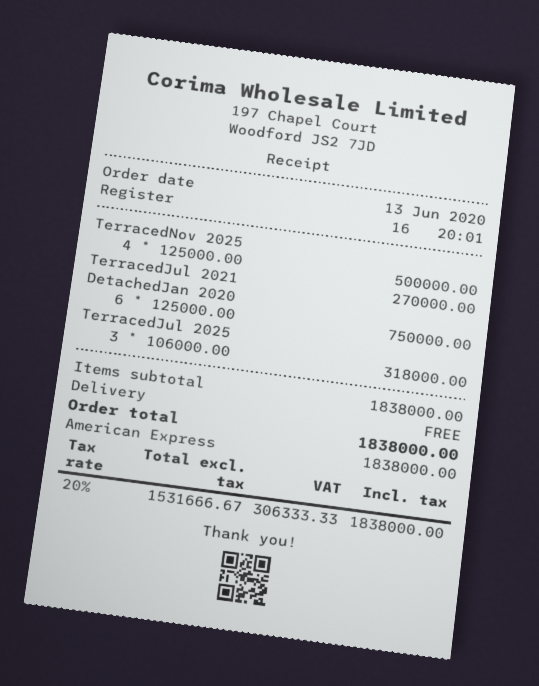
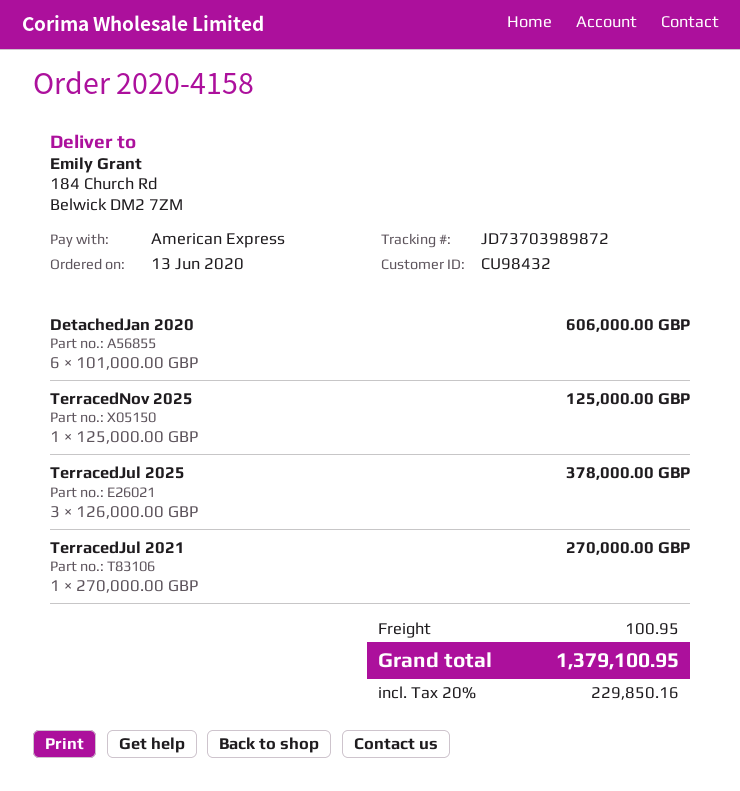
TerracedNov 2025: 4 x 125000.00 = 500000.00 -> 1 x 125000.00 = 125000.00
DetachedJan 2020: 6 x 125000.00 = 750000.00 -> 6 x 101000.00 = 606000.00
TerracedJul 2025: 3 x 106000.00 = 318000.00 -> 3 x 126000.00 = 378000.00
shipping: 0.00 -> 100.95
tax: 20% = 306333.33 -> 20% = 229850.16
total: 1838000.00 -> 1379100.95

